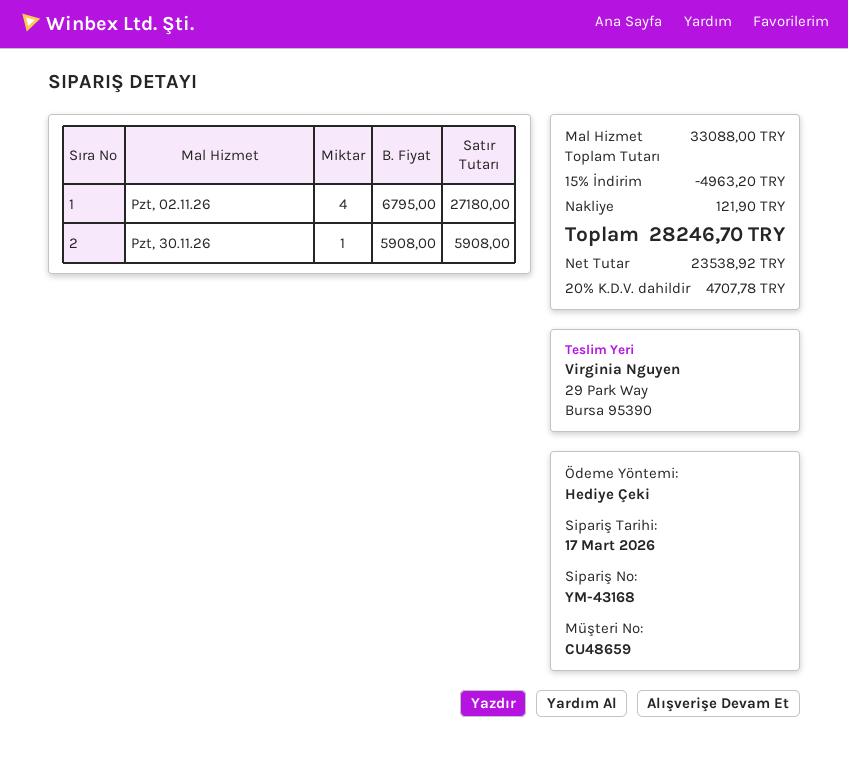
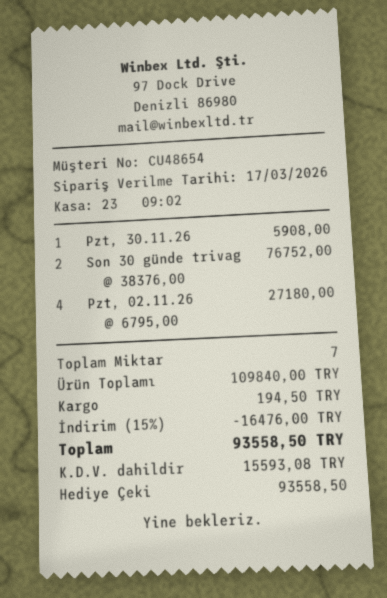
customer number: CU48659 -> CU48654
Son 30 günde trivag: none -> 2 x 38376.00 = 76752.00
subtotal: 33088.00 -> 109840.00
discount: 15% = 4963.20 -> 15% = 16476.00
shipping: 121.90 -> 194.50
tax: 4707.78 -> 15593.08
total: 28246.70 -> 93558.50

